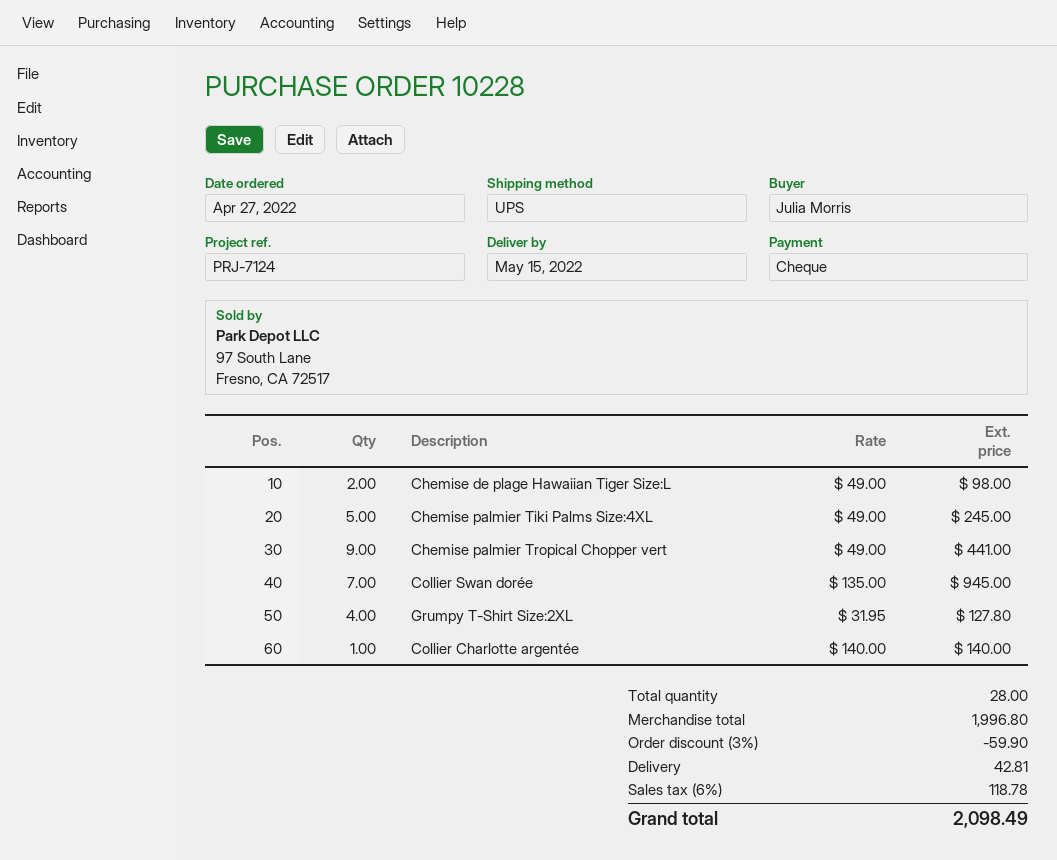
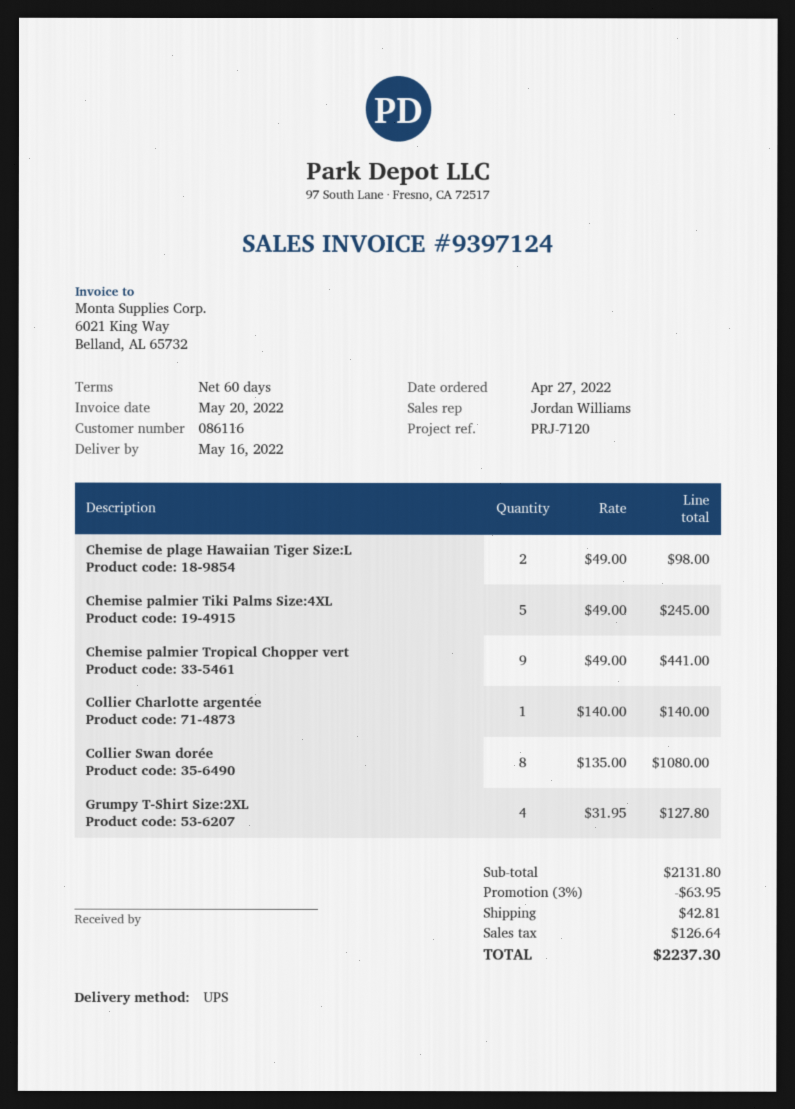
delivery date: 2022-05-15 -> 2022-05-16
reference: PRJ-7124 -> PRJ-7120
Collier Swan dorée: 7 x 135.00 = 945.00 -> 8 x 135.00 = 1080.00
subtotal: 1996.80 -> 2131.80
discount: 3% = 59.90 -> 3% = 63.95
tax: 118.78 -> 126.64
total: 2098.49 -> 2237.30

